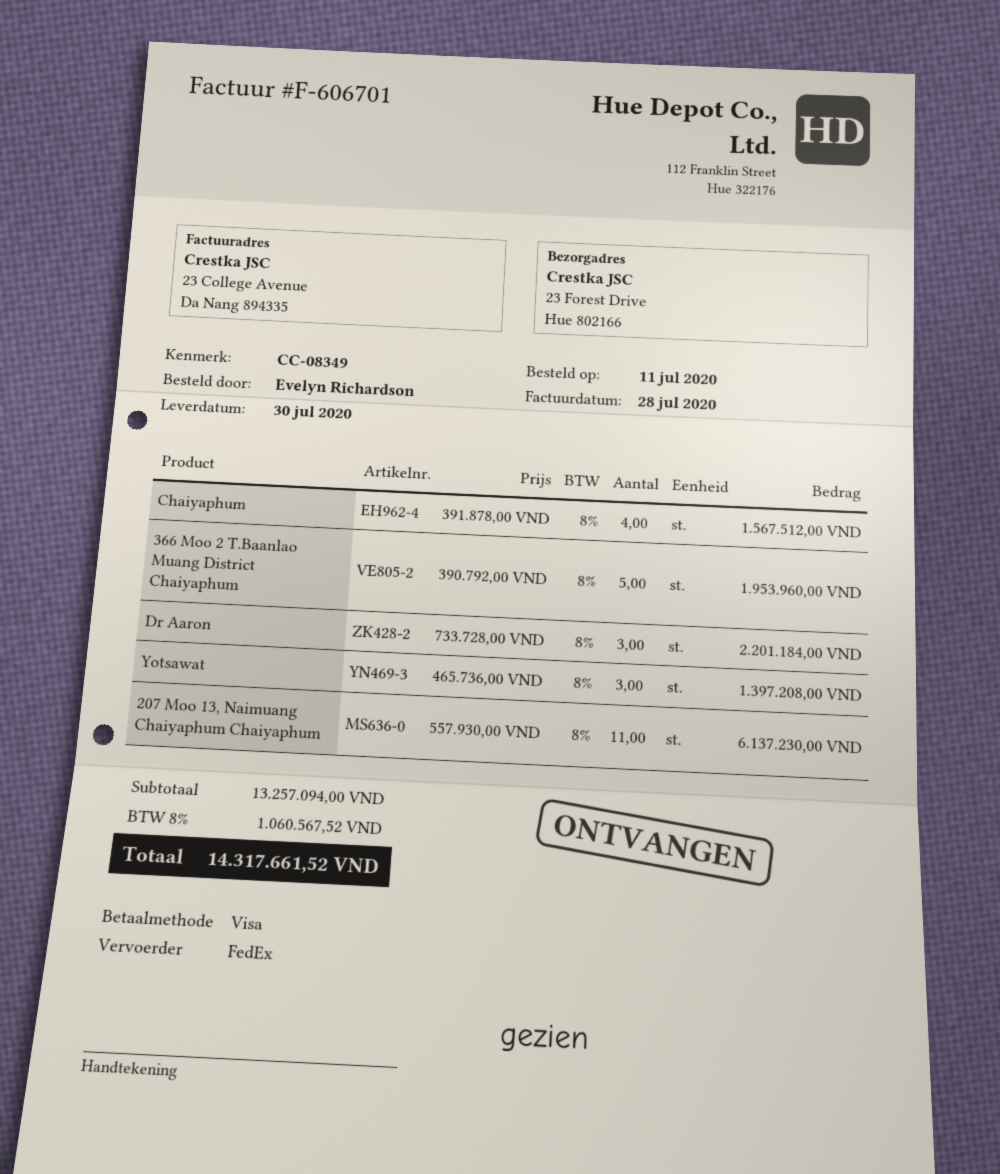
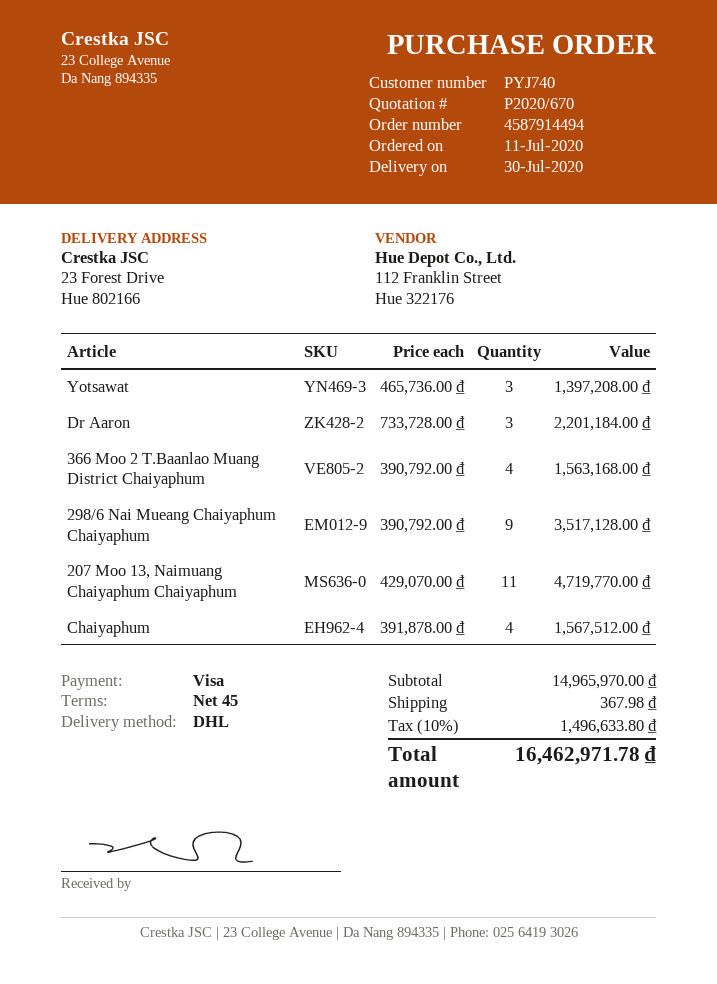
shipping method: FedEx -> DHL
366 Moo 2 T.Baanlao Muang District Chaiyaphum: 5 x 390792.00 = 1953960.00 -> 4 x 390792.00 = 1563168.00
207 Moo 13, Naimuang Chaiyaphum Chaiyaphum: 11 x 557930.00 = 6137230.00 -> 11 x 429070.00 = 4719770.00
298/6 Nai Mueang Chaiyaphum Chaiyaphum: none -> 9 x 390792.00 = 3517128.00
subtotal: 13257094.00 -> 14965970.00
shipping: none -> 367.98
tax: 8% = 1060567.52 -> 10% = 1496633.80
total: 14317661.52 -> 16462971.78

